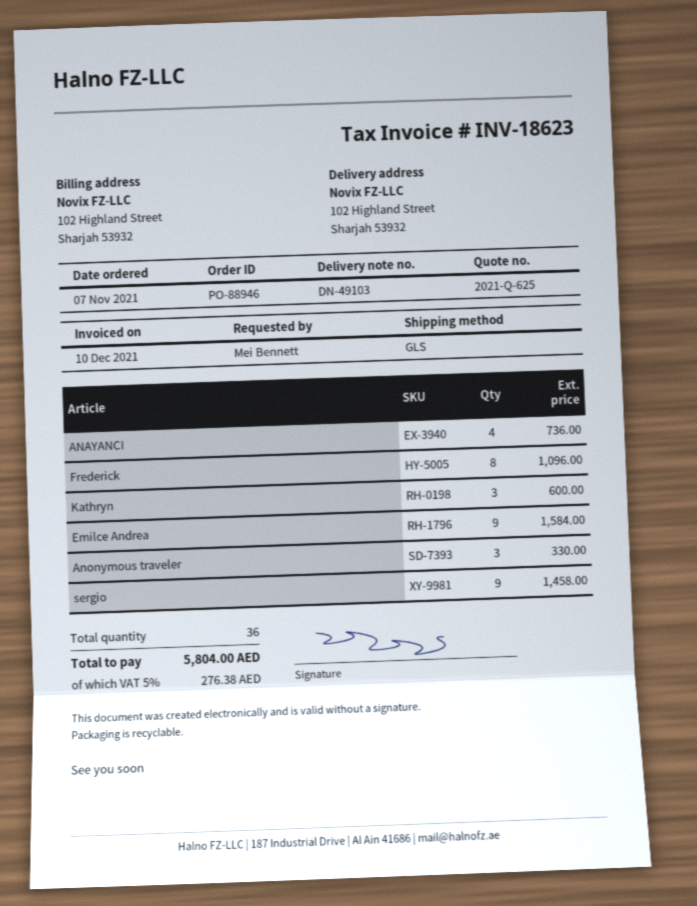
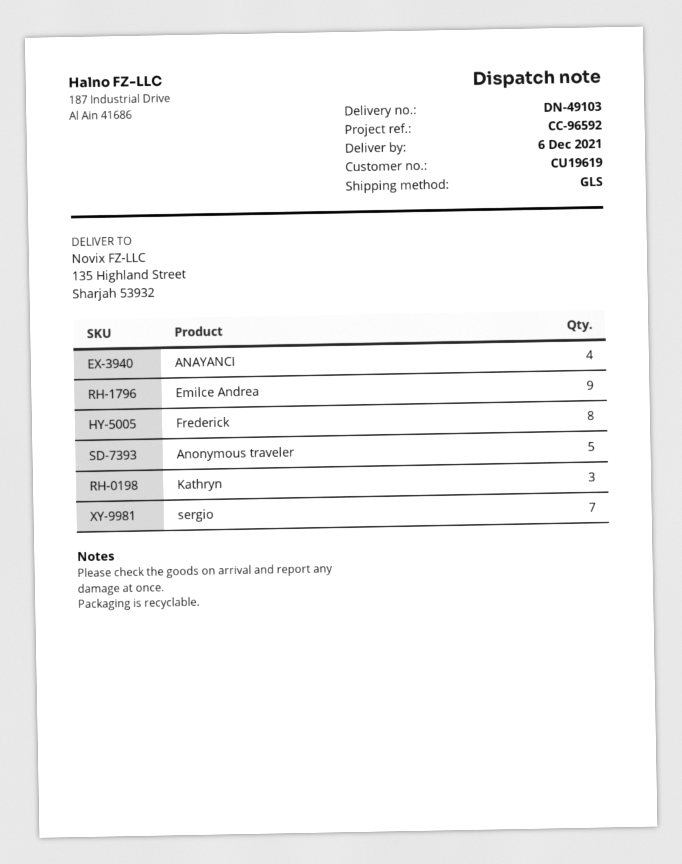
ship to: 102 Highland Street, Sharjah 53932 -> 135 Highland Street, Sharjah 53932
Anonymous traveler: 3 -> 5
sergio: 9 -> 7

